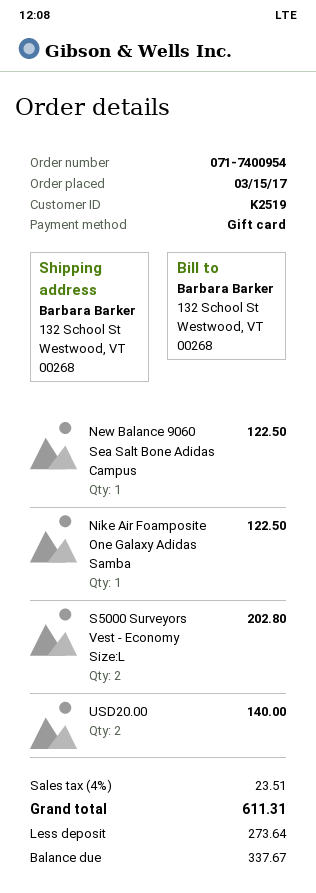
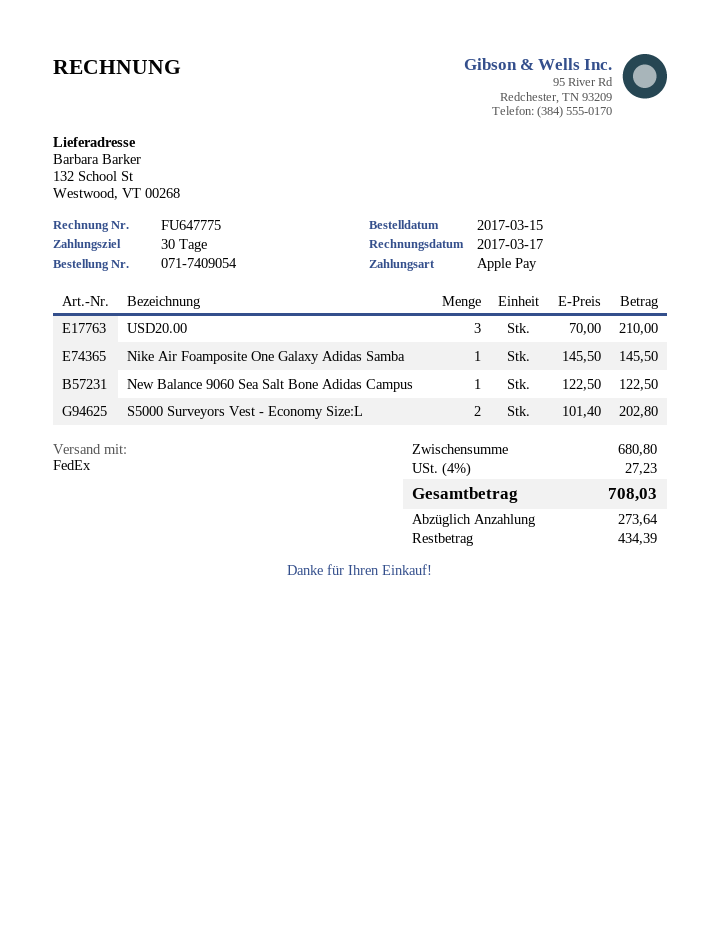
order number: 071-7400954 -> 071-7409054
payment method: gift card -> Apple Pay
Nike Air Foamposite One Galaxy Adidas Samba: 1 for 122.50 -> 1 for 145.50
USD20.00: 2 for 140.00 -> 3 for 210.00
tax: 4% = 23.51 -> 4% = 27.23
total: 611.31 -> 708.03
balance: 337.67 -> 434.39

